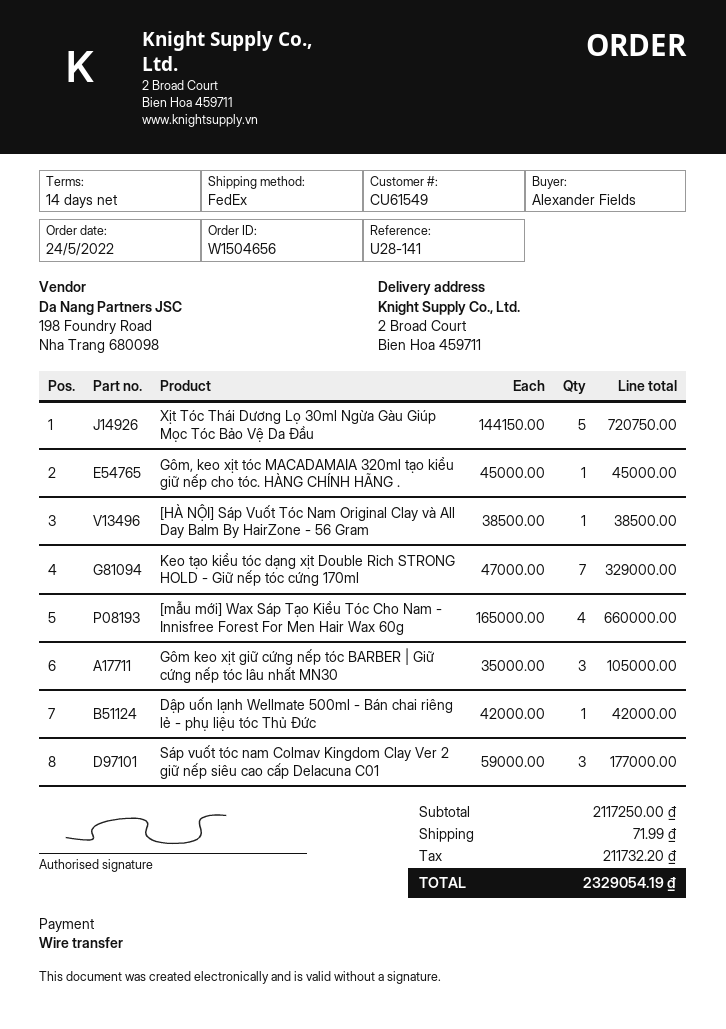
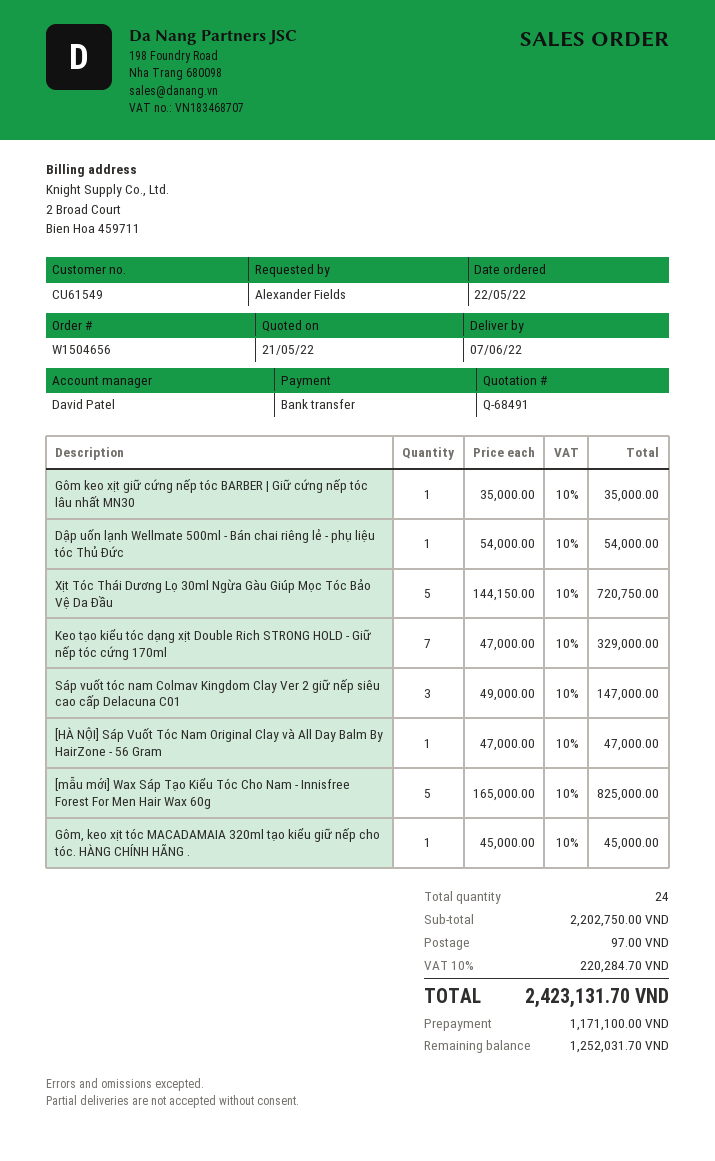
order date: 2022-05-24 -> 2022-05-22
[HÀ NỘI] Sáp Vuốt Tóc Nam Original Clay và All Day Balm By HairZone - 56 Gram: 1 x 38500.00 = 38500.00 -> 1 x 47000.00 = 47000.00
[mẫu mới] Wax Sáp Tạo Kiểu Tóc Cho Nam - Innisfree Forest For Men Hair Wax 60g: 4 x 165000.00 = 660000.00 -> 5 x 165000.00 = 825000.00
Gôm keo xịt giữ cứng nếp tóc BARBER | Giữ cứng nếp tóc lâu nhất MN30: 3 x 35000.00 = 105000.00 -> 1 x 35000.00 = 35000.00
Dập uốn lạnh Wellmate 500ml - Bán chai riêng lẻ - phụ liệu tóc Thủ Đức: 1 x 42000.00 = 42000.00 -> 1 x 54000.00 = 54000.00
Sáp vuốt tóc nam Colmav Kingdom Clay Ver 2 giữ nếp siêu cao cấp Delacuna C01: 3 x 59000.00 = 177000.00 -> 3 x 49000.00 = 147000.00
subtotal: 2117250.00 -> 2202750.00
shipping: 71.99 -> 97.00
tax: 211732.20 -> 220284.70
total: 2329054.19 -> 2423131.70

